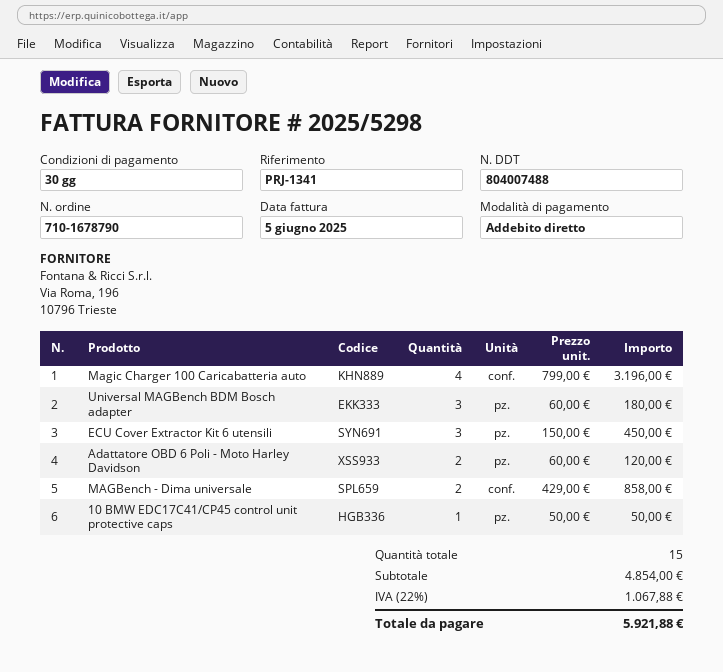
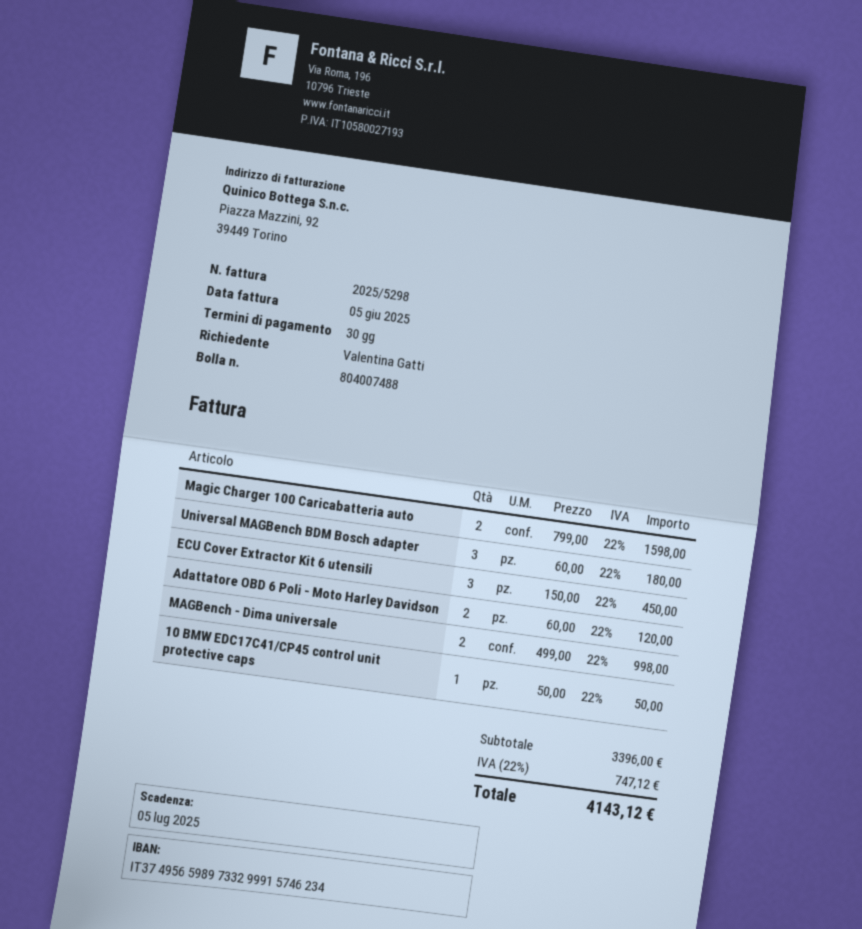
Magic Charger 100 Caricabatteria auto: 4 x 799.00 = 3196.00 -> 2 x 799.00 = 1598.00
MAGBench - Dima universale: 2 x 429.00 = 858.00 -> 2 x 499.00 = 998.00
subtotal: 4854.00 -> 3396.00
tax: 22% = 1067.88 -> 22% = 747.12
total: 5921.88 -> 4143.12

